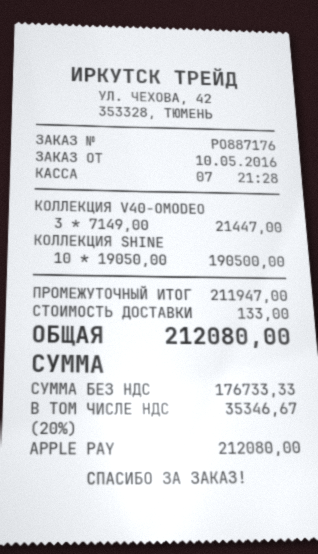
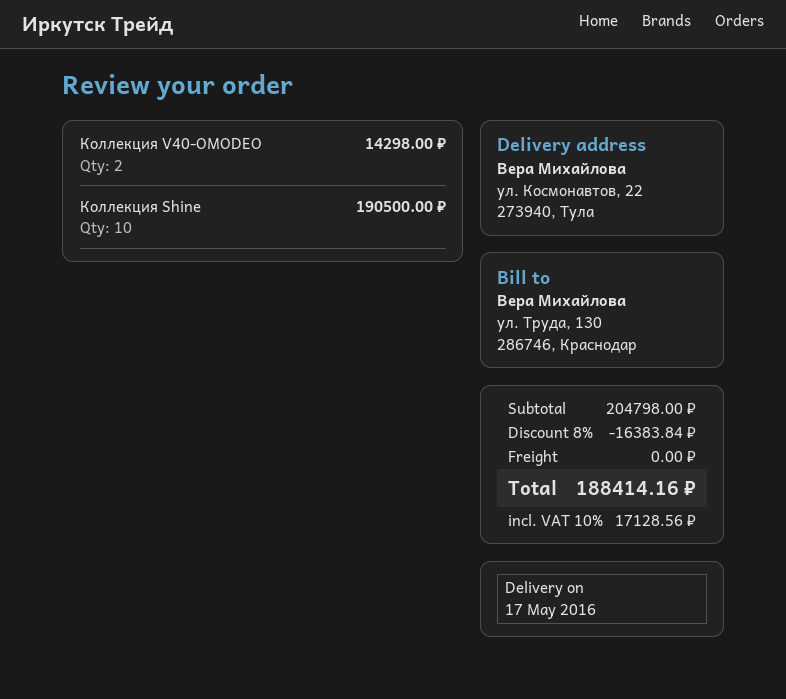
КОЛЛЕКЦИЯ V40-OMODEO: 3 for 21447.00 -> 2 for 14298.00
subtotal: 211947.00 -> 204798.00
discount: none -> 8% = 16383.84
shipping: 133.00 -> 0.00
tax: 20% = 35346.67 -> 10% = 17128.56
total: 212080.00 -> 188414.16

